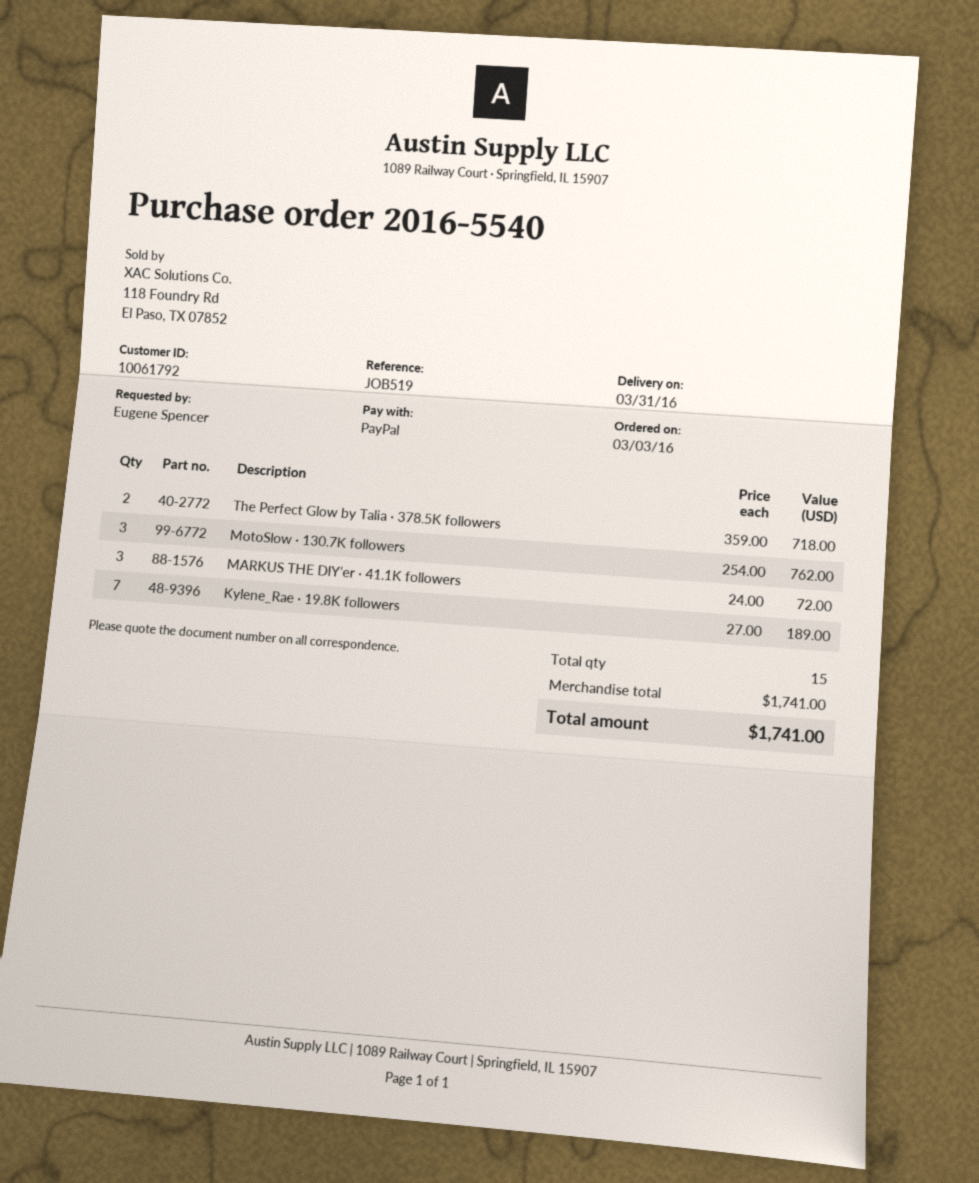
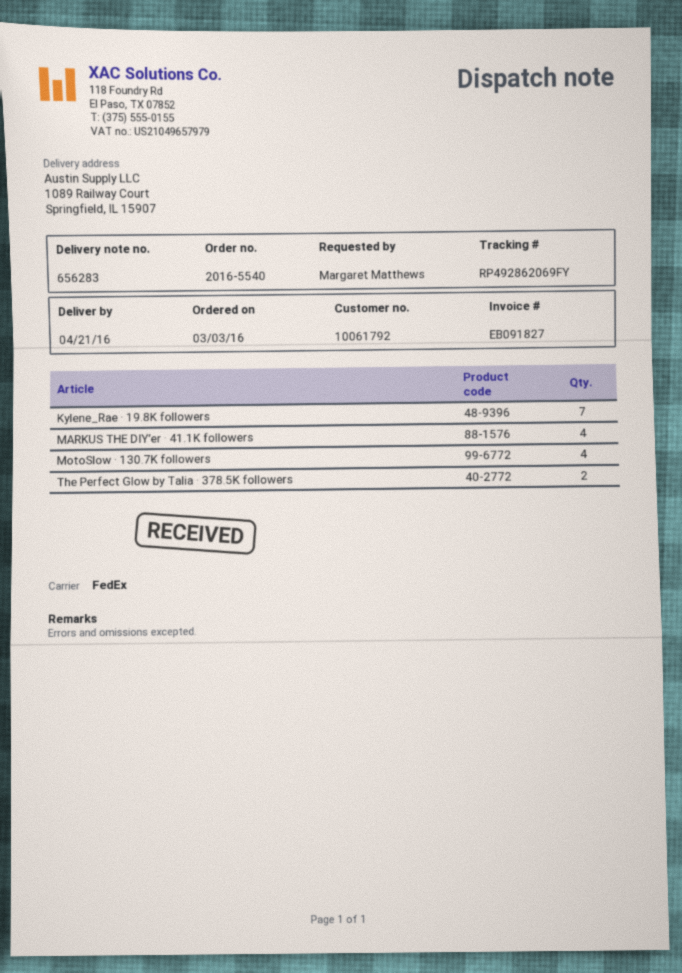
delivery date: 2016-03-31 -> 2016-04-21
ordered by: Eugene Spencer -> Margaret Matthews
MotoSlow · 130.7K followers: 3 -> 4
MARKUS THE DIY’er · 41.1K followers: 3 -> 4

